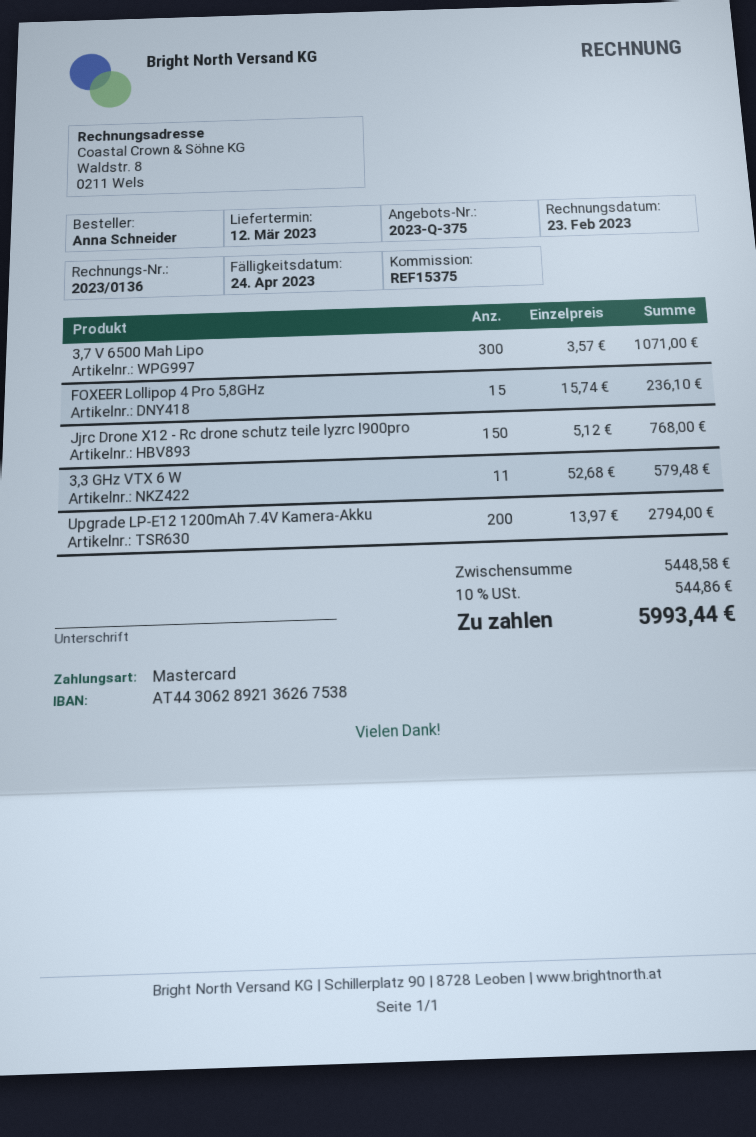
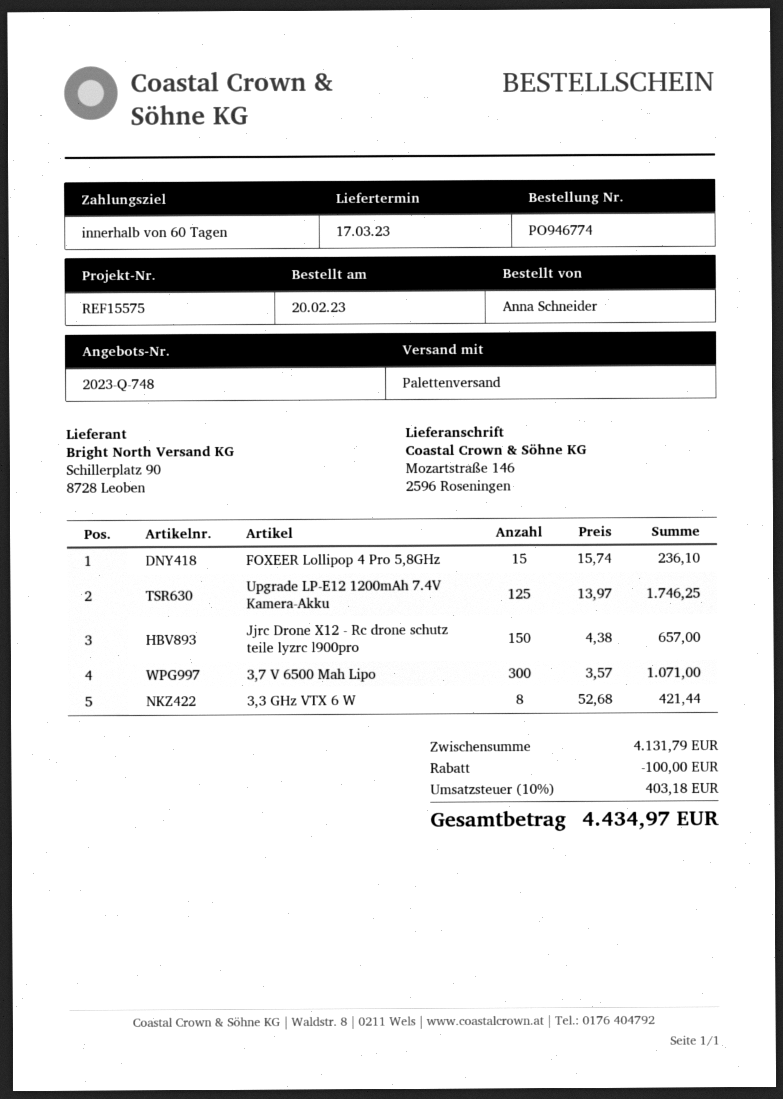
quote number: 2023-Q-375 -> 2023-Q-748
delivery date: 2023-03-12 -> 2023-03-17
reference: REF15375 -> REF15575
Jjrc Drone X12 - Rc drone schutz teile lyzrc l900pro: 150 x 5.12 = 768.00 -> 150 x 4.38 = 657.00
3,3 GHz VTX 6 W: 11 x 52.68 = 579.48 -> 8 x 52.68 = 421.44
Upgrade LP-E12 1200mAh 7.4V Kamera-Akku: 200 x 13.97 = 2794.00 -> 125 x 13.97 = 1746.25
subtotal: 5448.58 -> 4131.79
discount: none -> 100.00
tax: 10% = 544.86 -> 10% = 403.18
total: 5993.44 -> 4434.97

